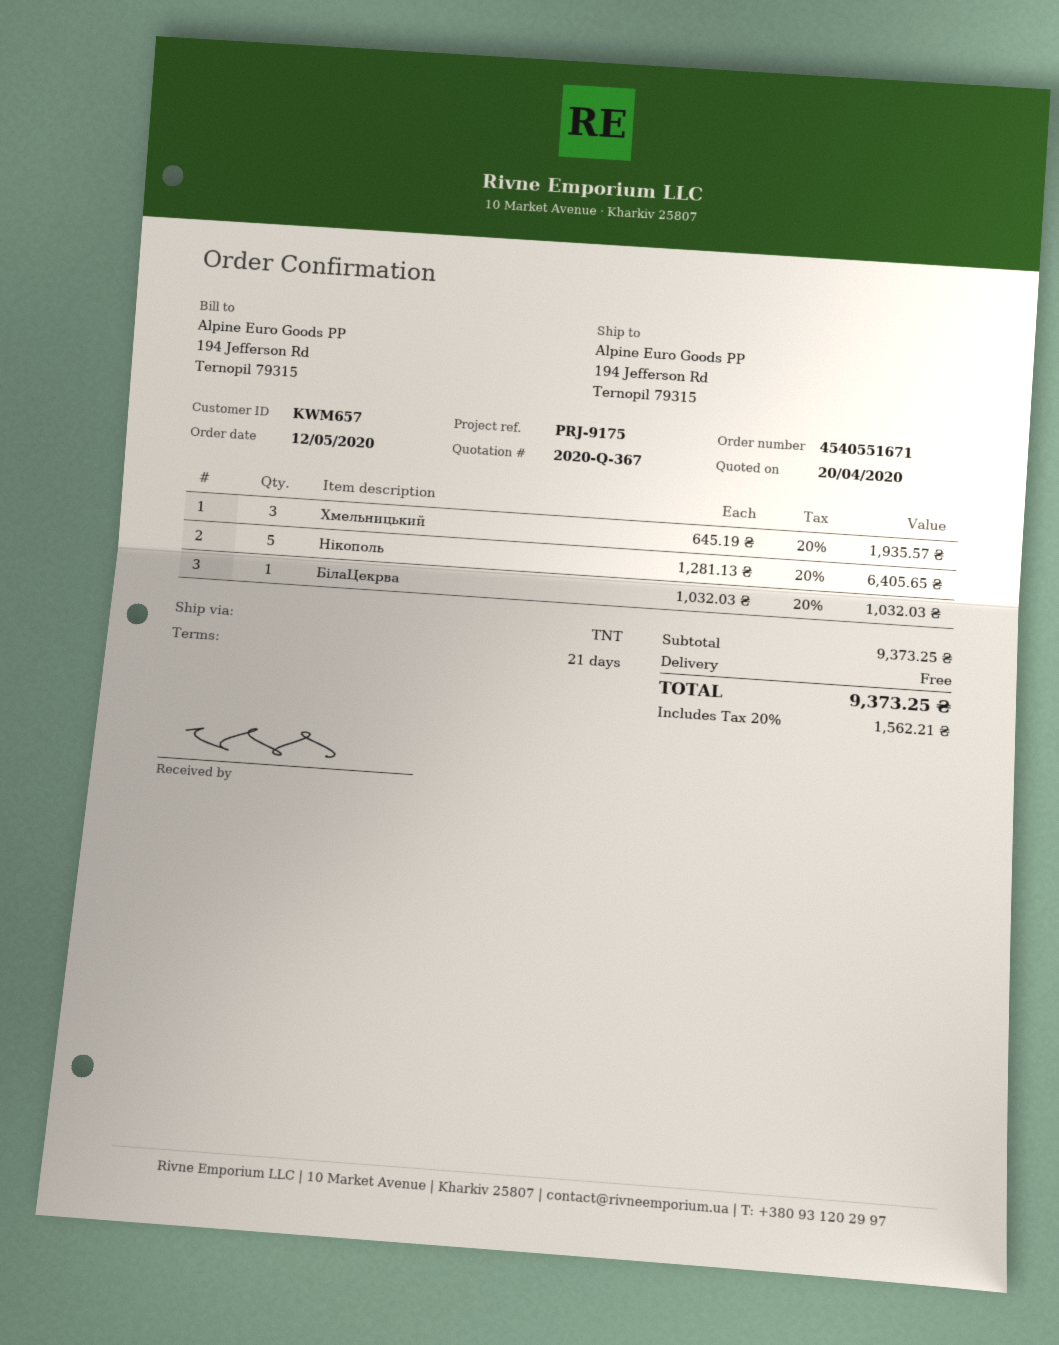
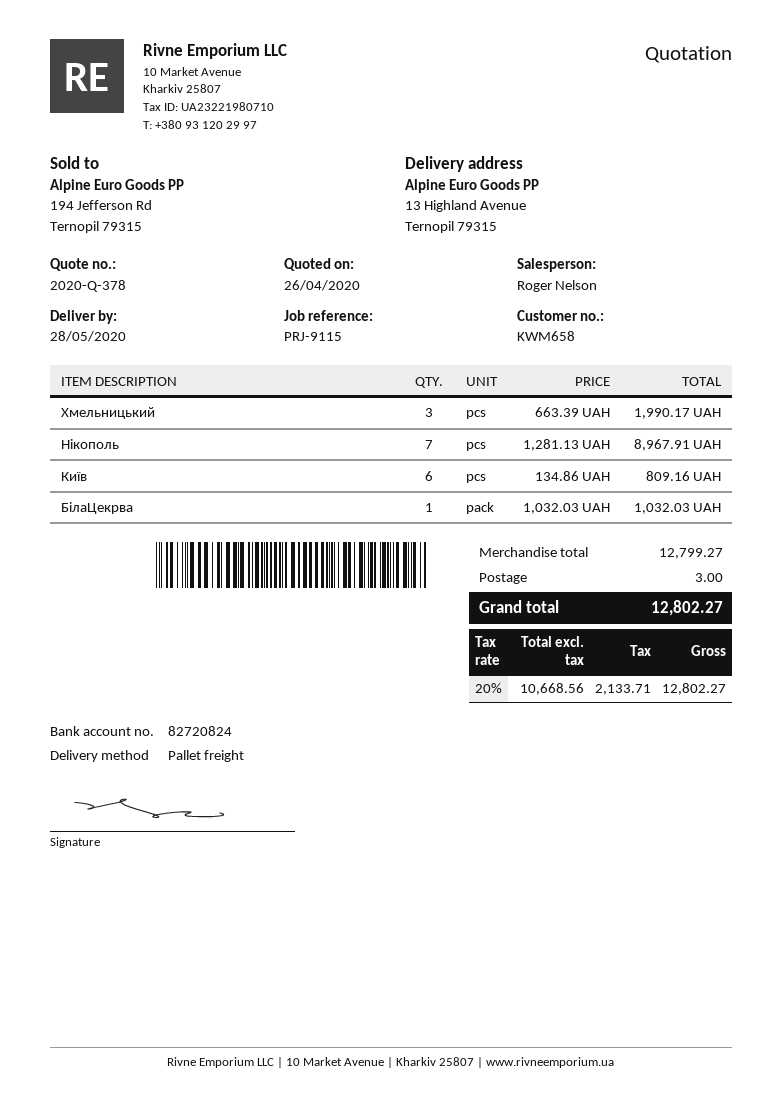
quote number: 2020-Q-367 -> 2020-Q-378
quote date: 2020-04-20 -> 2020-04-26
customer number: KWM657 -> KWM658
reference: PRJ-9175 -> PRJ-9115
shipping method: TNT -> pallet freight
ship to: 194 Jefferson Rd, Ternopil 79315 -> 13 Highland Avenue, Ternopil 79315
Хмельницький: 3 x 645.19 = 1935.57 -> 3 x 663.39 = 1990.17
Нікополь: 5 x 1281.13 = 6405.65 -> 7 x 1281.13 = 8967.91
Київ: none -> 6 x 134.86 = 809.16
subtotal: 9373.25 -> 12799.27
shipping: 0.00 -> 3.00
tax: 20% = 1562.21 -> 20% = 2133.71
total: 9373.25 -> 12802.27

